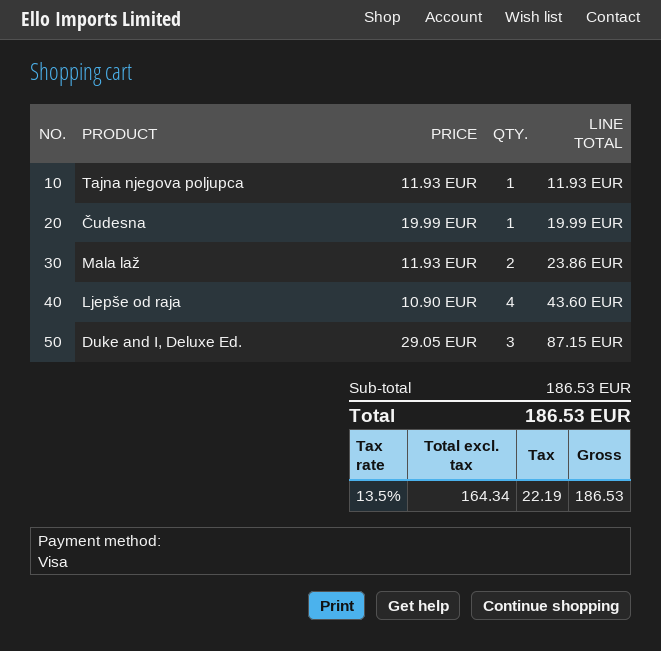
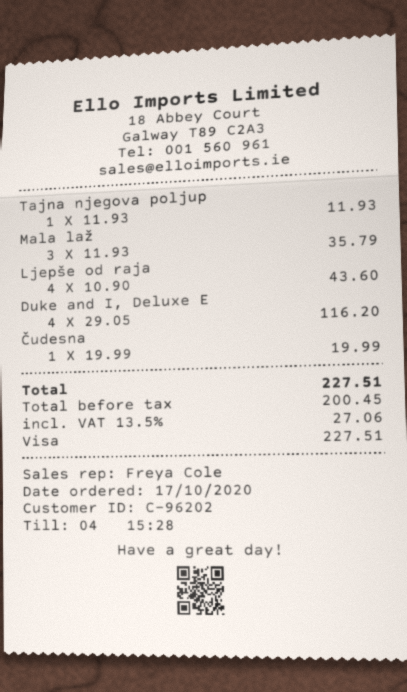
Mala laž: 2 x 11.93 = 23.86 -> 3 x 11.93 = 35.79
Duke and I, Deluxe Ed.: 3 x 29.05 = 87.15 -> 4 x 29.05 = 116.20
net: 164.34 -> 200.45
tax: 13.5% = 22.19 -> 13.5% = 27.06
total: 186.53 -> 227.51

